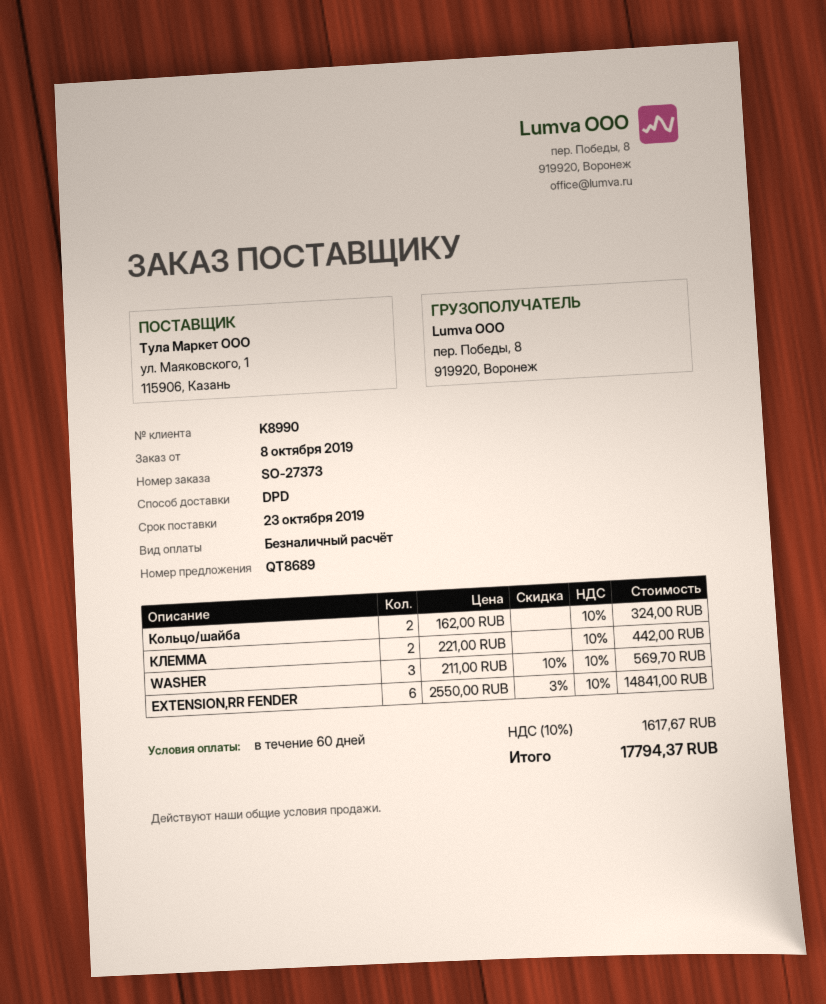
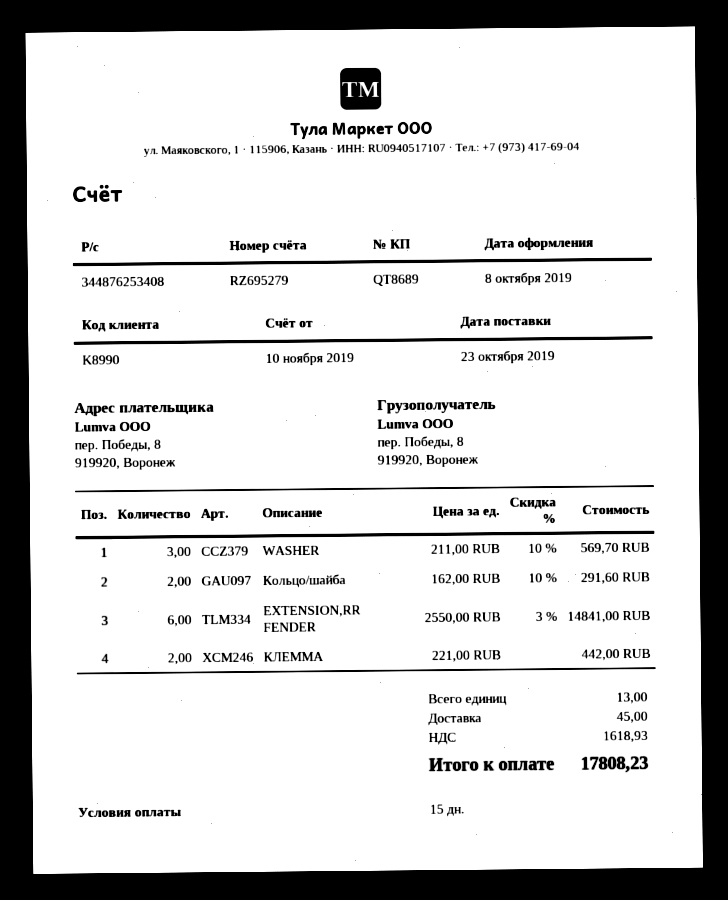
payment terms: 60 days -> 15 days
Кольцо/шайба: 2 x 162.00 = 324.00 -> 2 x 162.00 - 10% = 291.60
shipping: none -> 45.00
tax: 1617.67 -> 1618.93
total: 17794.37 -> 17808.23

